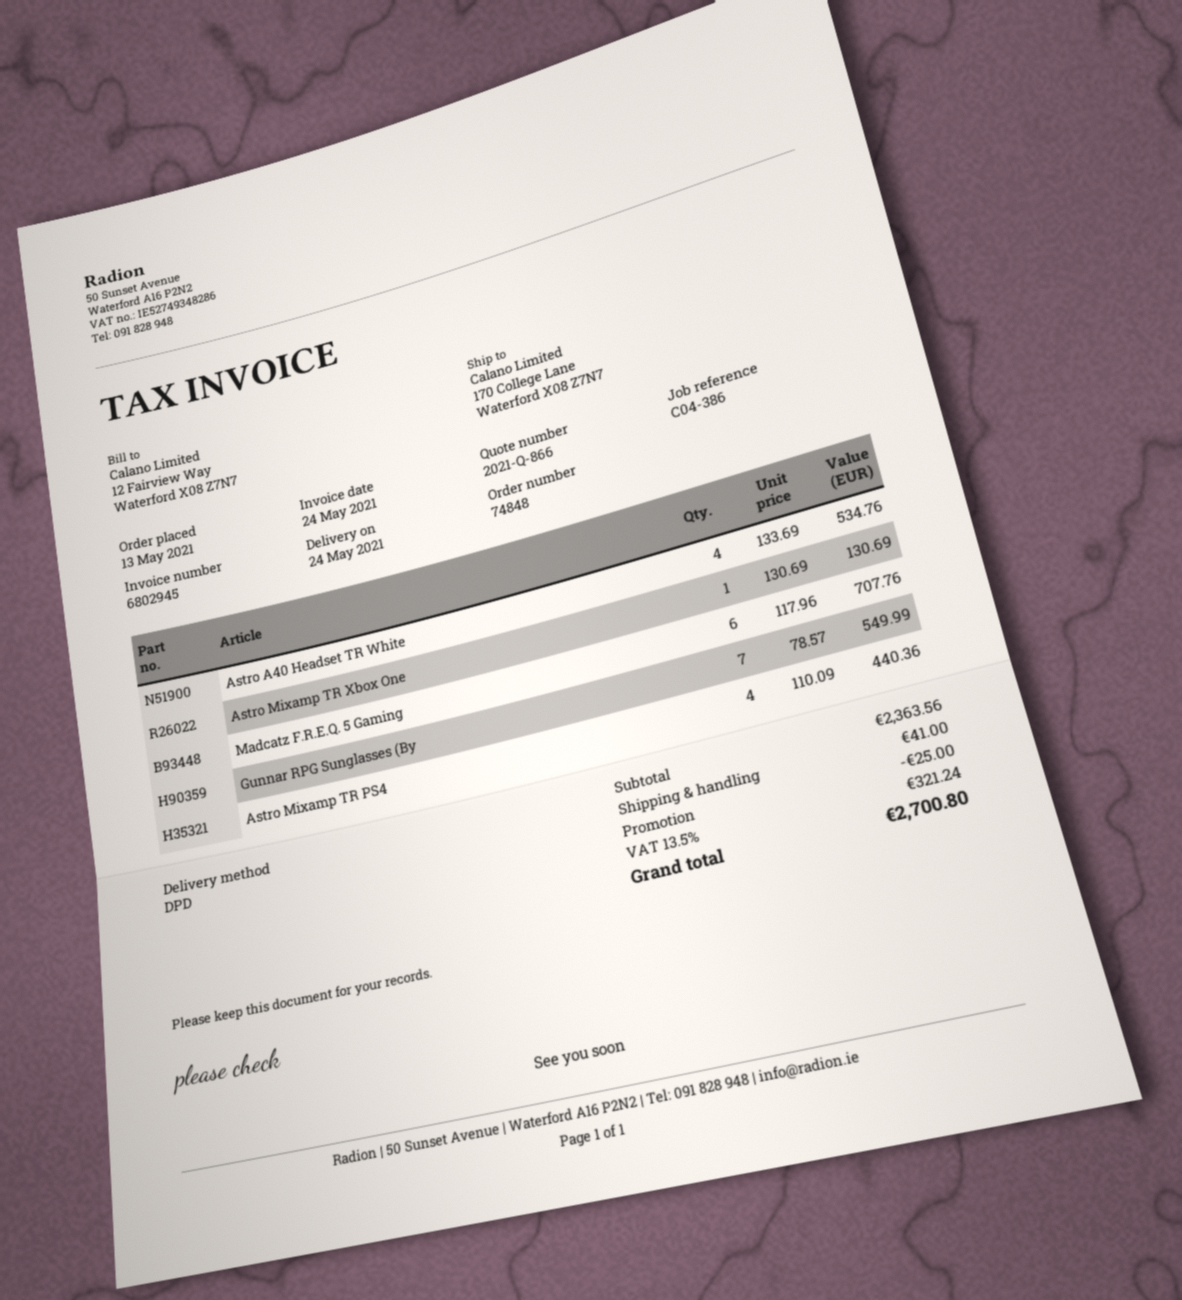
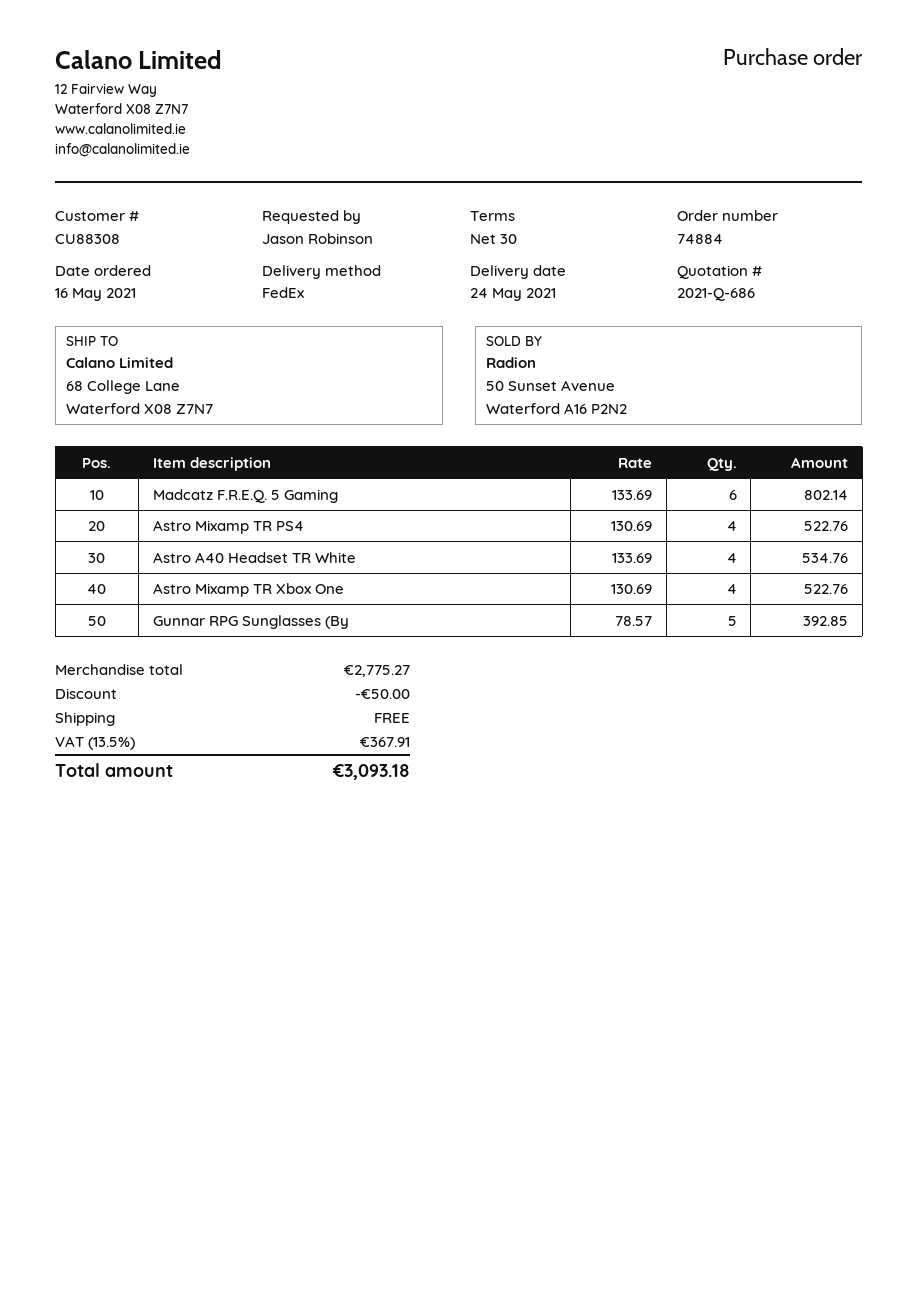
quote number: 2021-Q-866 -> 2021-Q-686
order number: 74848 -> 74884
order date: 2021-05-13 -> 2021-05-16
shipping method: DPD -> FedEx
ship to: 170 College Lane, Waterford X08 Z7N7 -> 68 College Lane, Waterford X08 Z7N7
Astro Mixamp TR Xbox One: 1 x 130.69 = 130.69 -> 4 x 130.69 = 522.76
Madcatz F.R.E.Q. 5 Gaming: 6 x 117.96 = 707.76 -> 6 x 133.69 = 802.14
Gunnar RPG Sunglasses (By: 7 x 78.57 = 549.99 -> 5 x 78.57 = 392.85
Astro Mixamp TR PS4: 4 x 110.09 = 440.36 -> 4 x 130.69 = 522.76
subtotal: 2363.56 -> 2775.27
discount: 25.00 -> 50.00
shipping: 41.00 -> 0.00
tax: 13.5% = 321.24 -> 13.5% = 367.91
total: 2700.80 -> 3093.18

